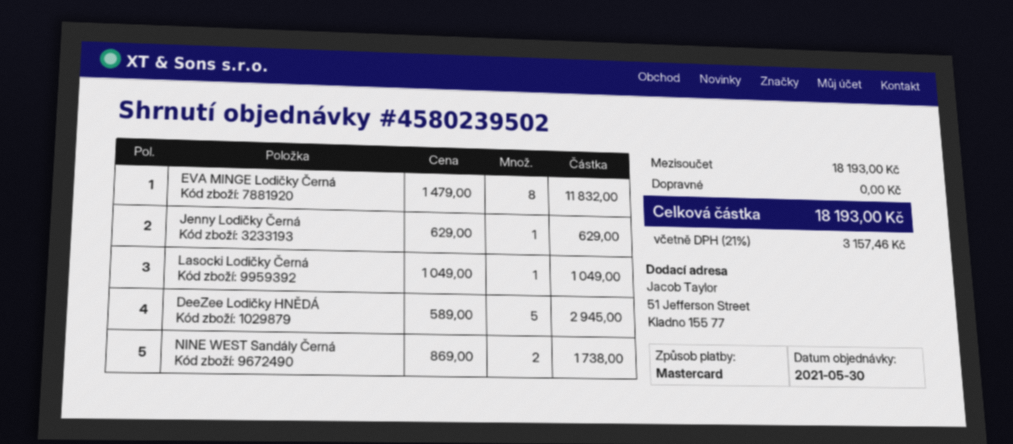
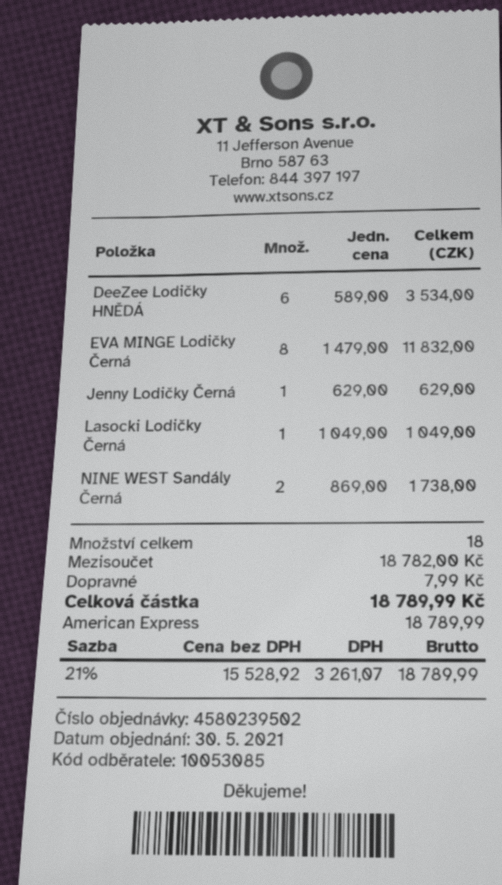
payment method: Mastercard -> American Express
DeeZee Lodičky HNĚDÁ: 5 x 589.00 = 2945.00 -> 6 x 589.00 = 3534.00
subtotal: 18193.00 -> 18782.00
shipping: 0.00 -> 7.99
tax: 21% = 3157.46 -> 21% = 3261.07
total: 18193.00 -> 18789.99

